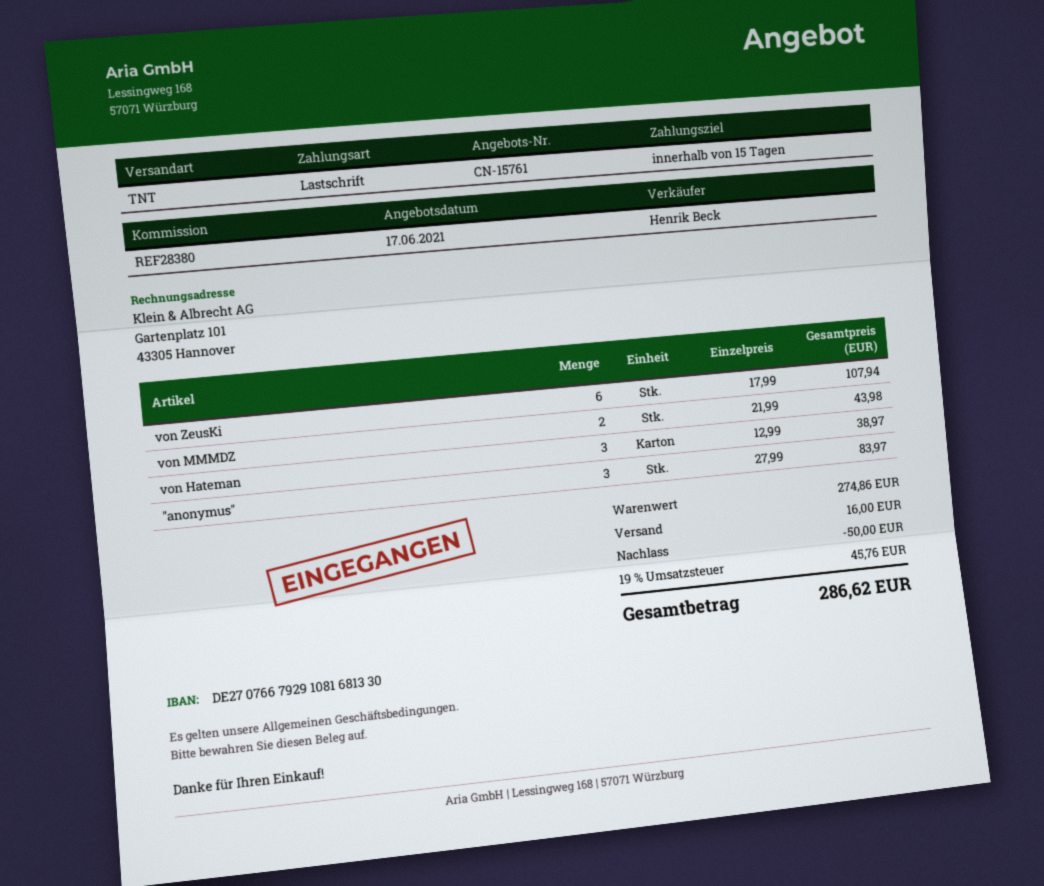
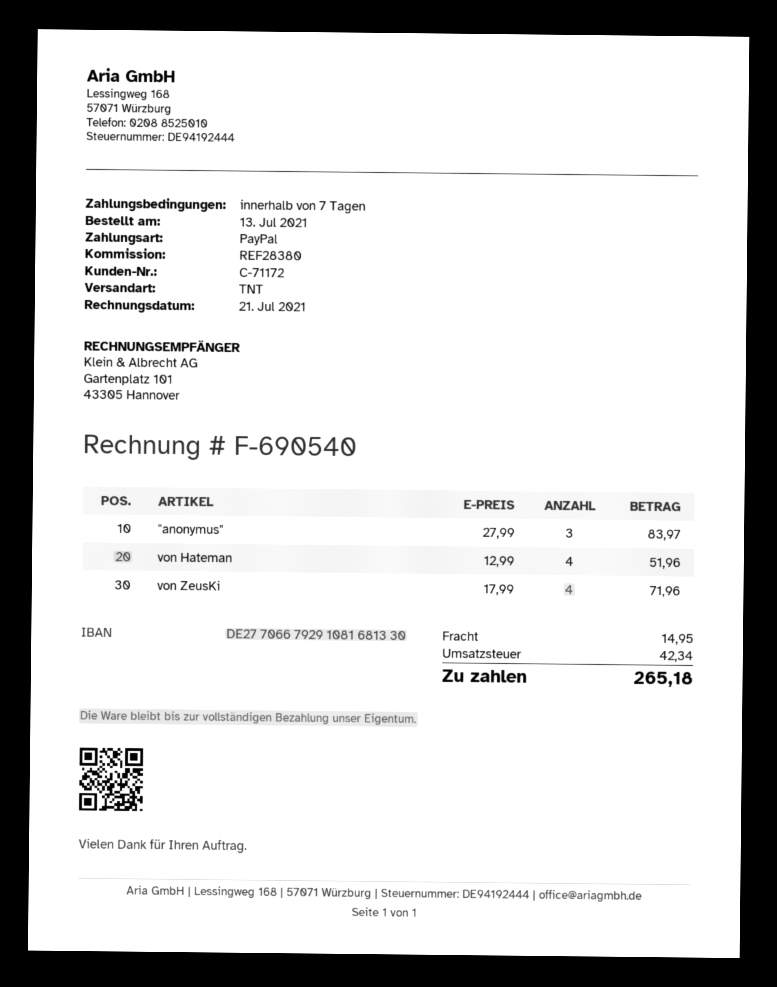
payment terms: 15 days -> 7 days
payment method: direct debit -> PayPal
bank account: DE27076679291081681330 -> DE27706679291081681330
von ZeusKi: 6 x 17.99 = 107.94 -> 4 x 17.99 = 71.96
von MMMDZ: 2 x 21.99 = 43.98 -> none
von Hateman: 3 x 12.99 = 38.97 -> 4 x 12.99 = 51.96
discount: 50.00 -> none
shipping: 16.00 -> 14.95
tax: 45.76 -> 42.34
total: 286.62 -> 265.18

